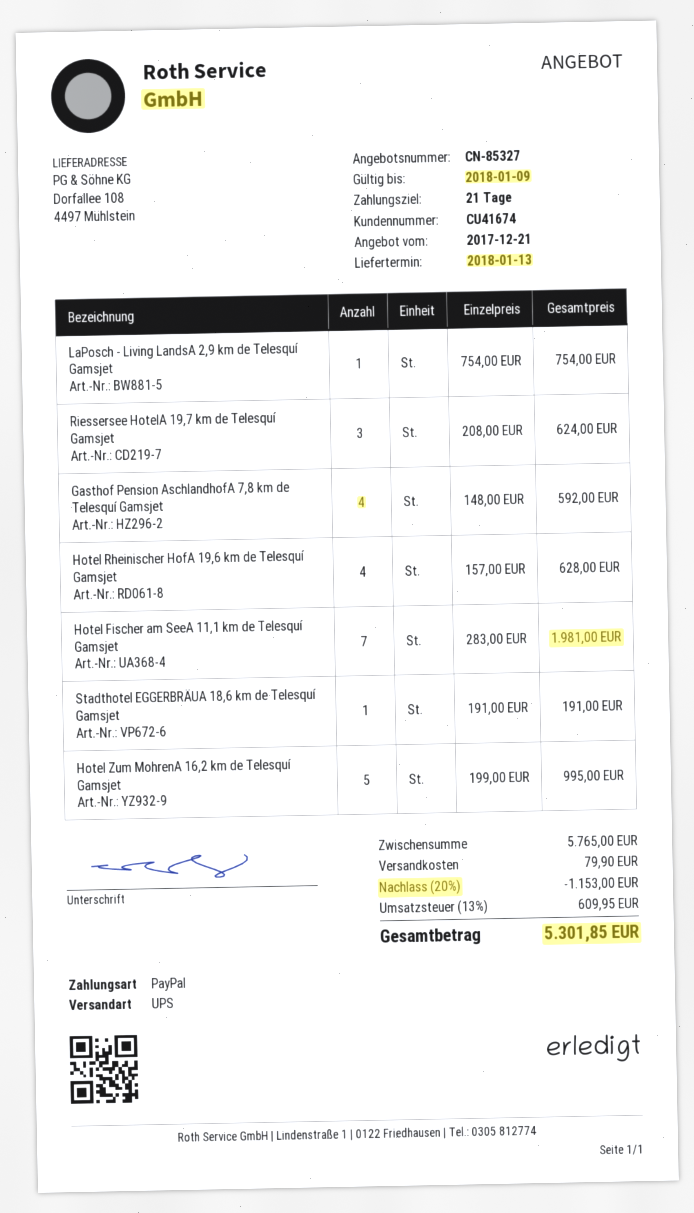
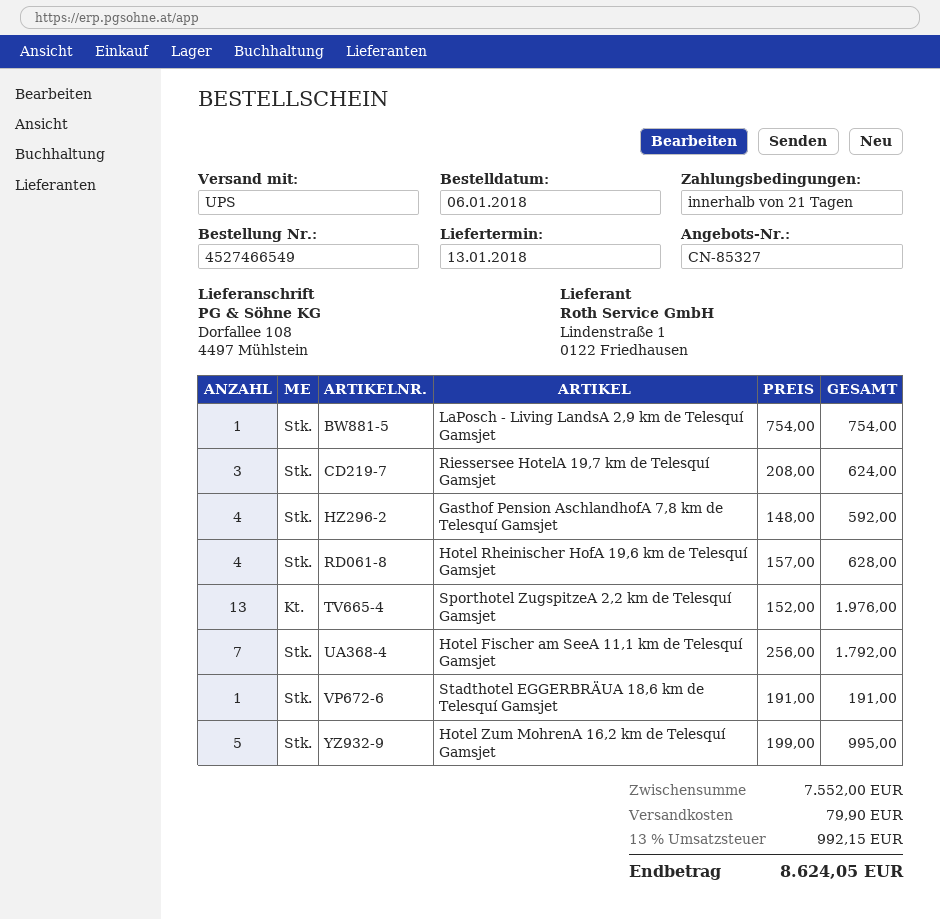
Hotel Fischer am SeeA 11,1 km de Telesquí Gamsjet: 7 x 283.00 = 1981.00 -> 7 x 256.00 = 1792.00
Sporthotel ZugspitzeA 2,2 km de Telesquí Gamsjet: none -> 13 x 152.00 = 1976.00
subtotal: 5765.00 -> 7552.00
discount: 20% = 1153.00 -> none
tax: 13% = 609.95 -> 13% = 992.15
total: 5301.85 -> 8624.05

